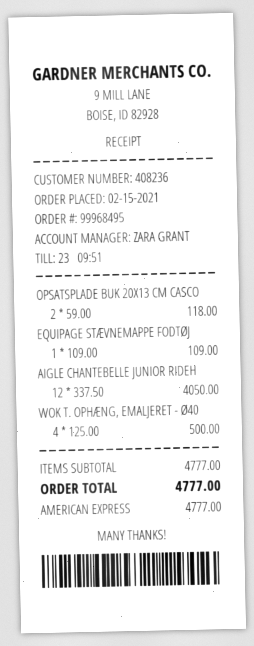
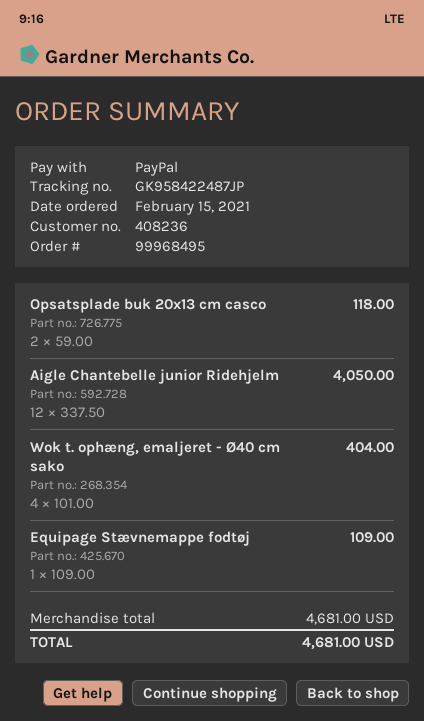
payment method: American Express -> PayPal
WOK T. OPHÆNG, EMALJERET - Ø40: 4 x 125.00 = 500.00 -> 4 x 101.00 = 404.00
subtotal: 4777.00 -> 4681.00
total: 4777.00 -> 4681.00

